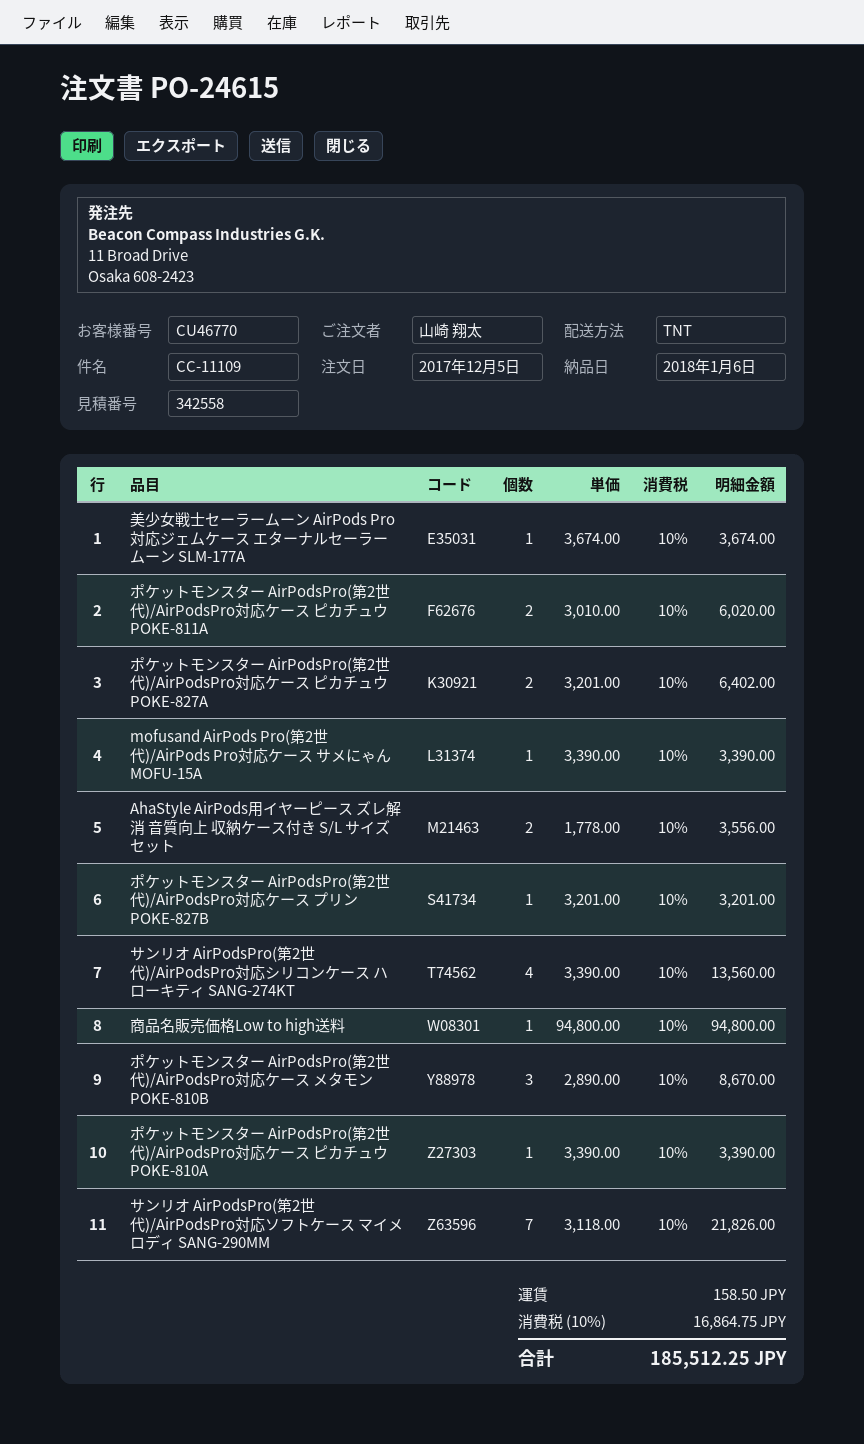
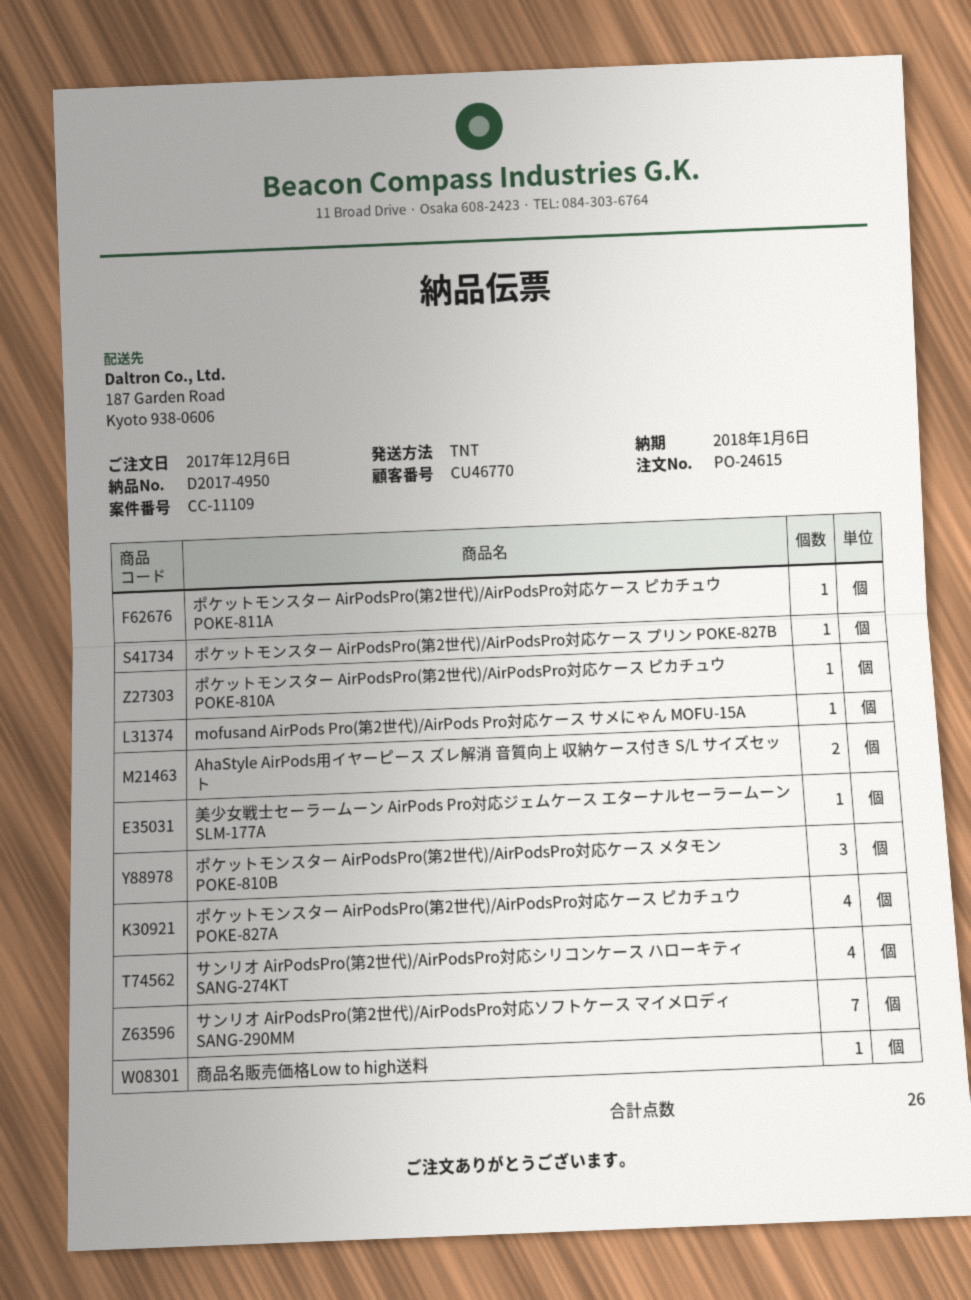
order date: 2017-12-05 -> 2017-12-06
ポケットモンスター AirPodsPro(第2世代)/AirPodsPro対応ケース ピカチュウ POKE-811A: 2 -> 1
ポケットモンスター AirPodsPro(第2世代)/AirPodsPro対応ケース ピカチュウ POKE-827A: 2 -> 4

